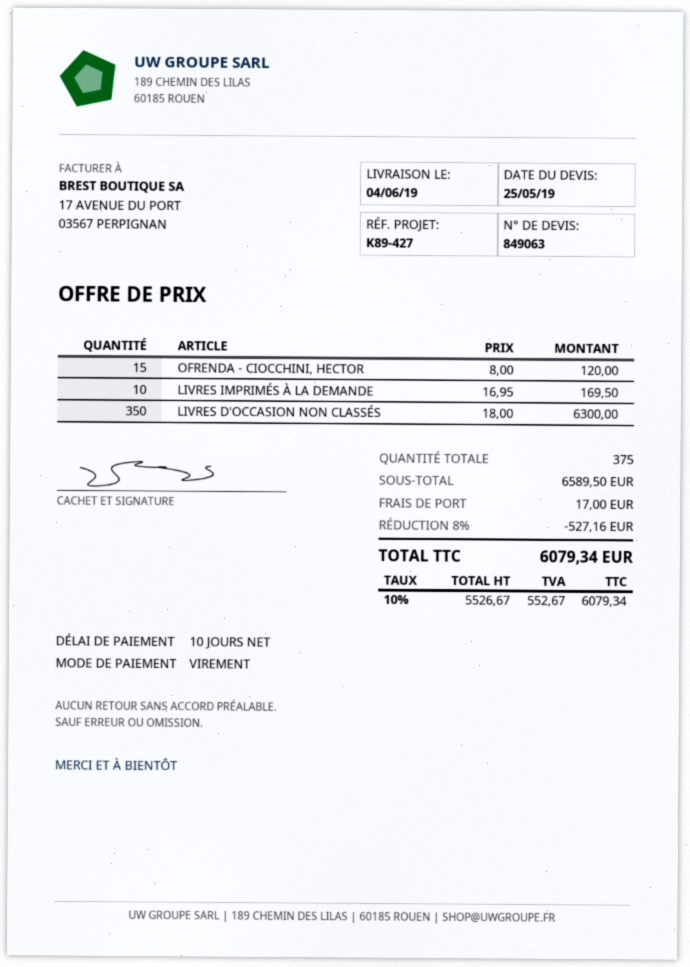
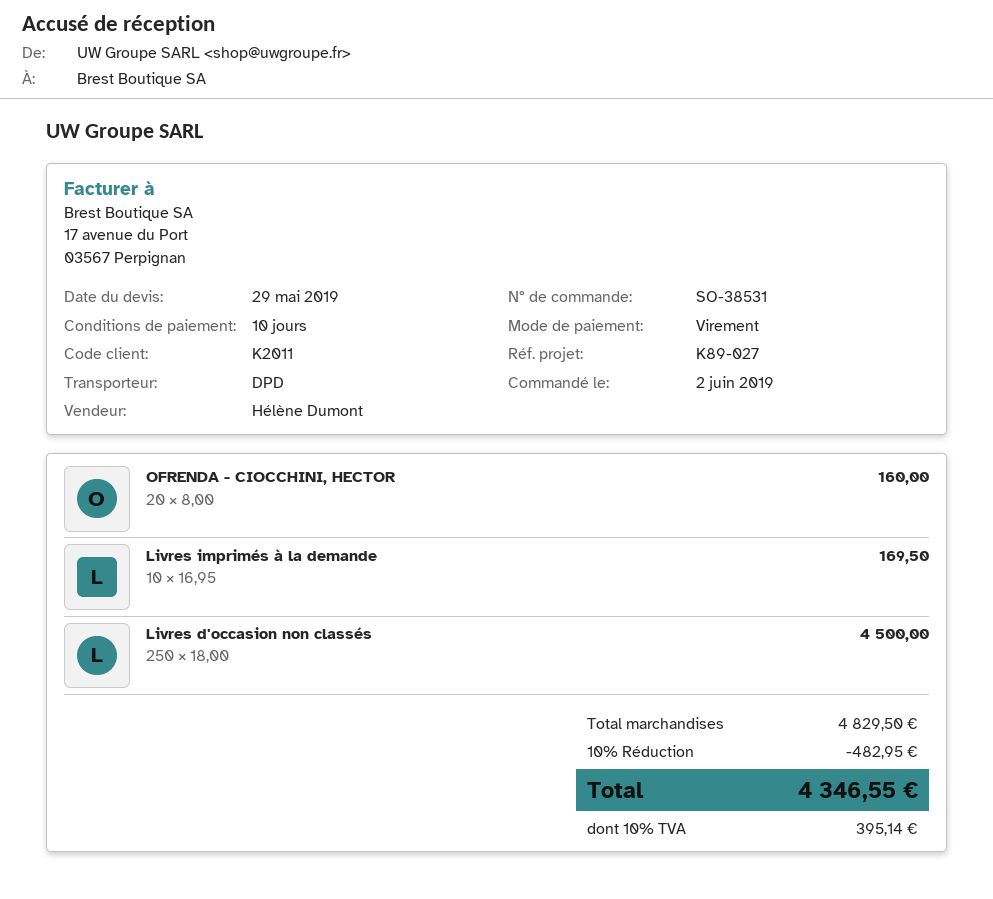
quote date: 2019-05-25 -> 2019-05-29
reference: K89-427 -> K89-027
OFRENDA - CIOCCHINI, HECTOR: 15 x 8.00 = 120.00 -> 20 x 8.00 = 160.00
LIVRES D'OCCASION NON CLASSÉS: 350 x 18.00 = 6300.00 -> 250 x 18.00 = 4500.00
subtotal: 6589.50 -> 4829.50
discount: 8% = 527.16 -> 10% = 482.95
shipping: 17.00 -> none
tax: 10% = 552.67 -> 10% = 395.14
total: 6079.34 -> 4346.55

